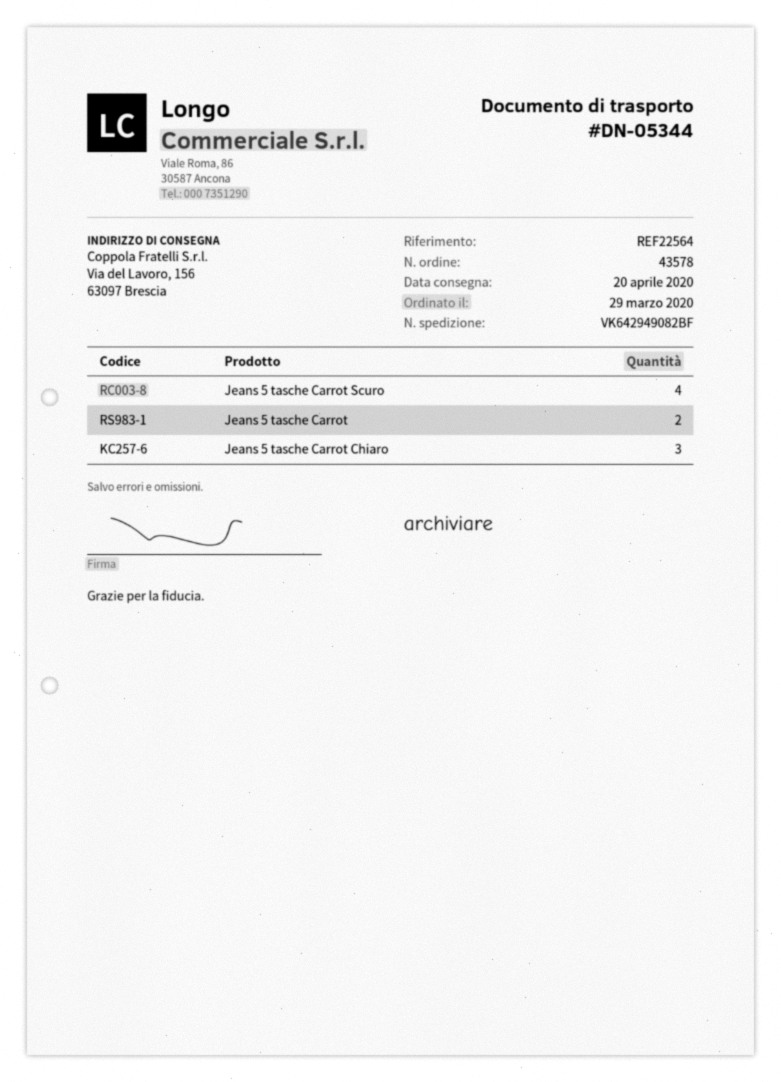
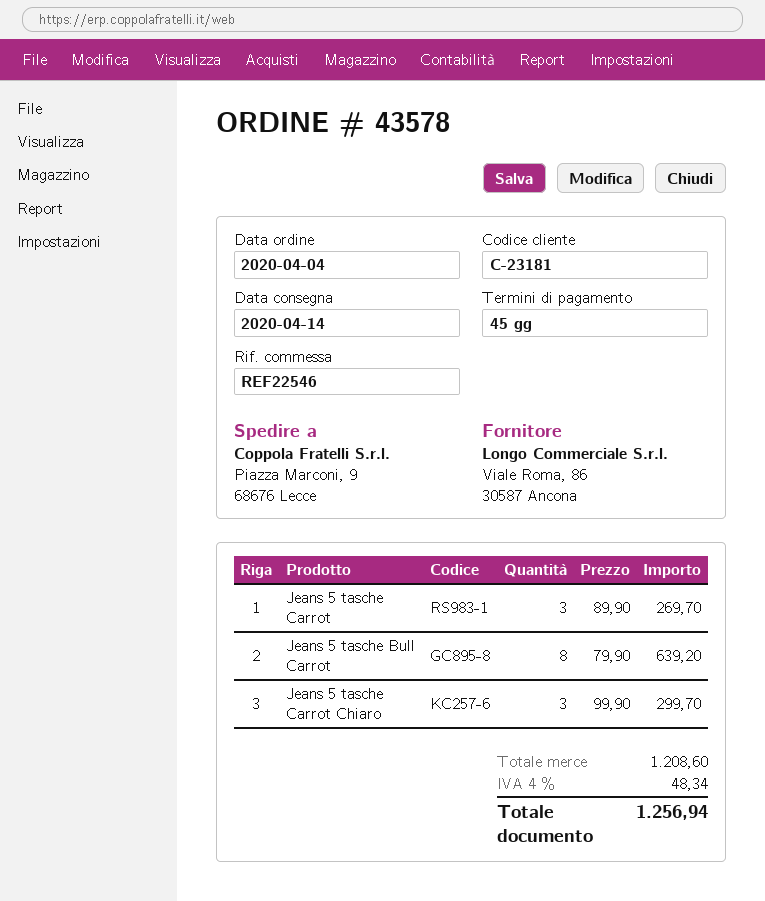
order date: 2020-03-29 -> 2020-04-04
delivery date: 2020-04-20 -> 2020-04-14
reference: REF22564 -> REF22546
ship to: Via del Lavoro, 156, 63097 Brescia -> Piazza Marconi, 9, 68676 Lecce
Jeans 5 tasche Carrot Scuro: 4 -> none
Jeans 5 tasche Carrot: 2 -> 3
Jeans 5 tasche Bull Carrot: none -> 8

